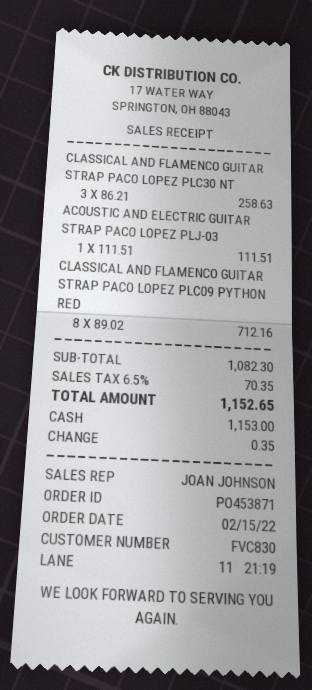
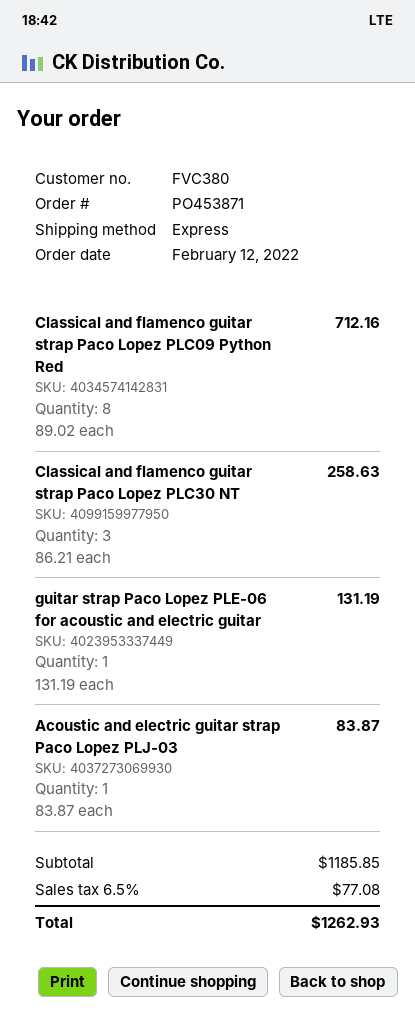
order date: 2022-02-15 -> 2022-02-12
customer number: FVC830 -> FVC380
ACOUSTIC AND ELECTRIC GUITAR STRAP PACO LOPEZ PLJ-03: 1 x 111.51 = 111.51 -> 1 x 83.87 = 83.87
guitar strap Paco Lopez PLE-06 for acoustic and electric guitar: none -> 1 x 131.19 = 131.19
subtotal: 1082.30 -> 1185.85
tax: 6.5% = 70.35 -> 6.5% = 77.08
total: 1152.65 -> 1262.93

